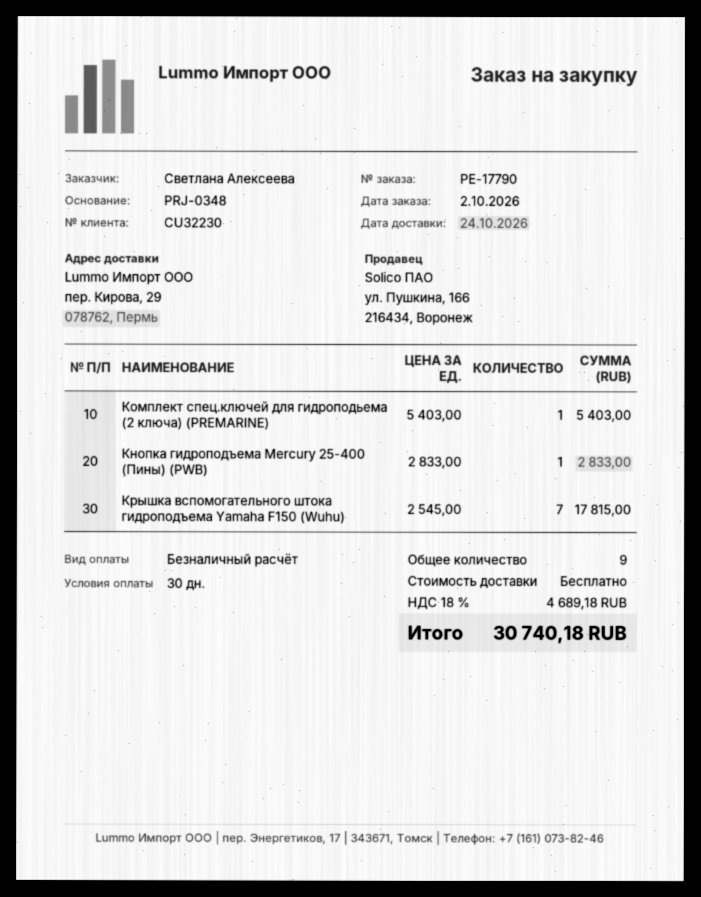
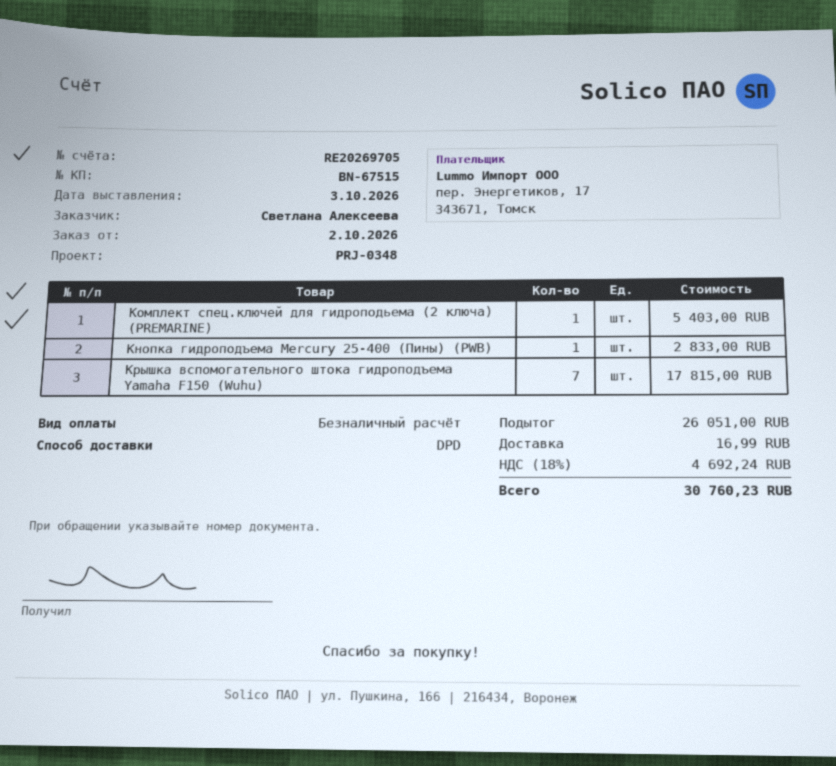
shipping: 0.00 -> 16.99
tax: 18% = 4689.18 -> 18% = 4692.24
total: 30740.18 -> 30760.23

